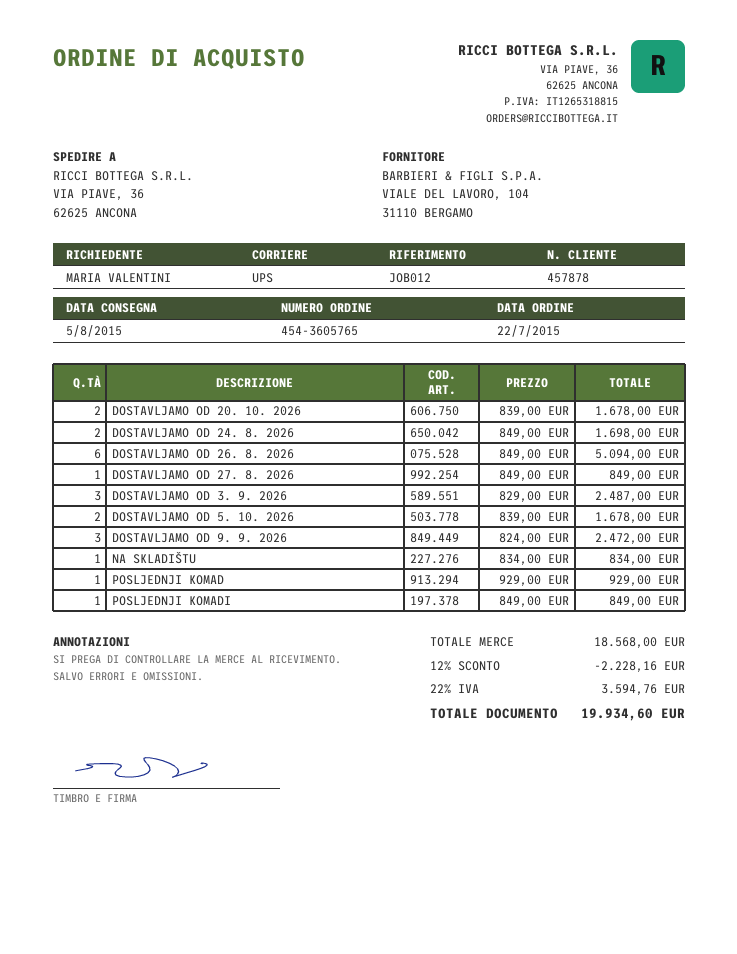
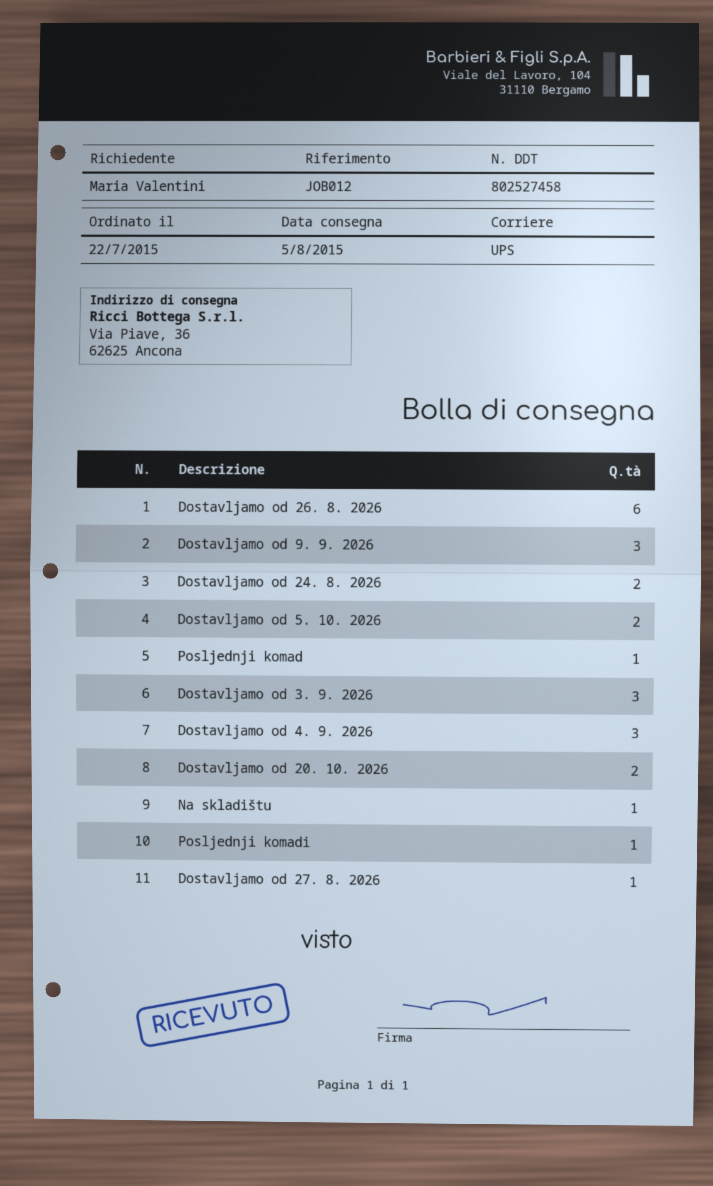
Dostavljamo od 4. 9. 2026: none -> 3

